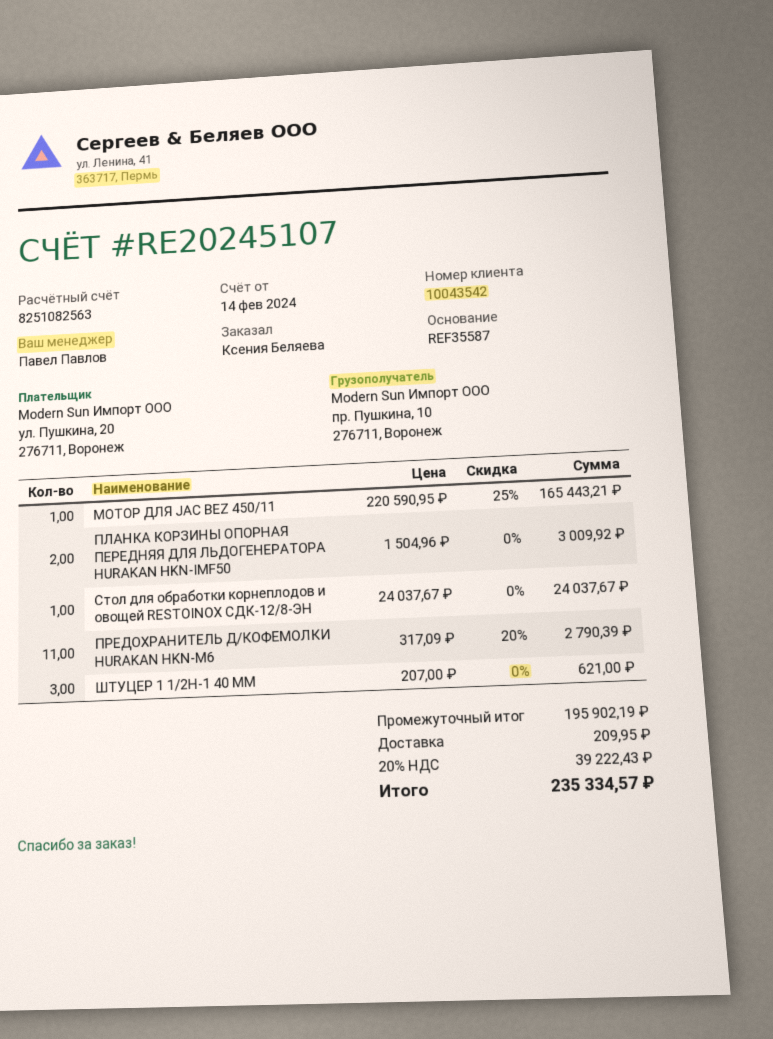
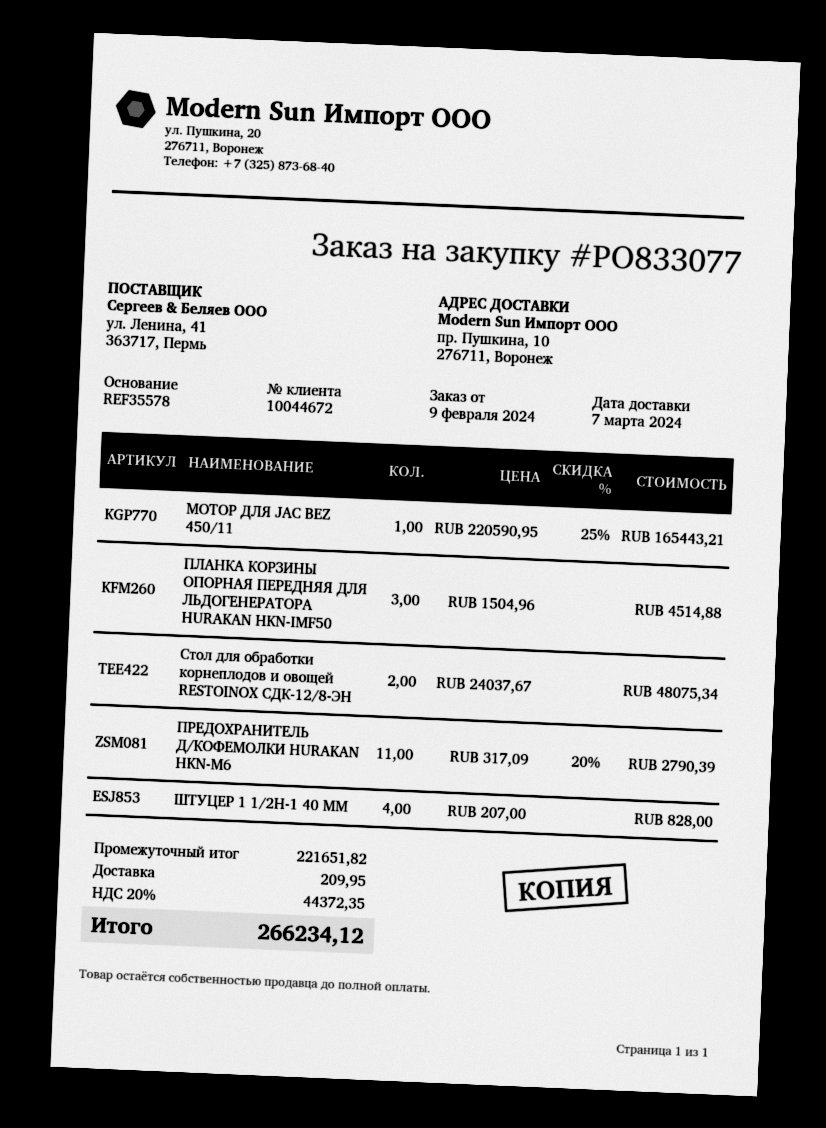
customer number: 10043542 -> 10044672
reference: REF35587 -> REF35578
ПЛАНКА КОРЗИНЫ ОПОРНАЯ ПЕРЕДНЯЯ ДЛЯ ЛЬДОГЕНЕРАТОРА HURAKAN HKN-IMF50: 2 x 1504.96 = 3009.92 -> 3 x 1504.96 = 4514.88
Стол для обработки корнеплодов и овощей RESTOINOX СДК-12/8-ЭН: 1 x 24037.67 = 24037.67 -> 2 x 24037.67 = 48075.34
ШТУЦЕР 1 1/2Н-1 40 ММ: 3 x 207.00 = 621.00 -> 4 x 207.00 = 828.00
subtotal: 195902.19 -> 221651.82
tax: 20% = 39222.43 -> 20% = 44372.35
total: 235334.57 -> 266234.12

